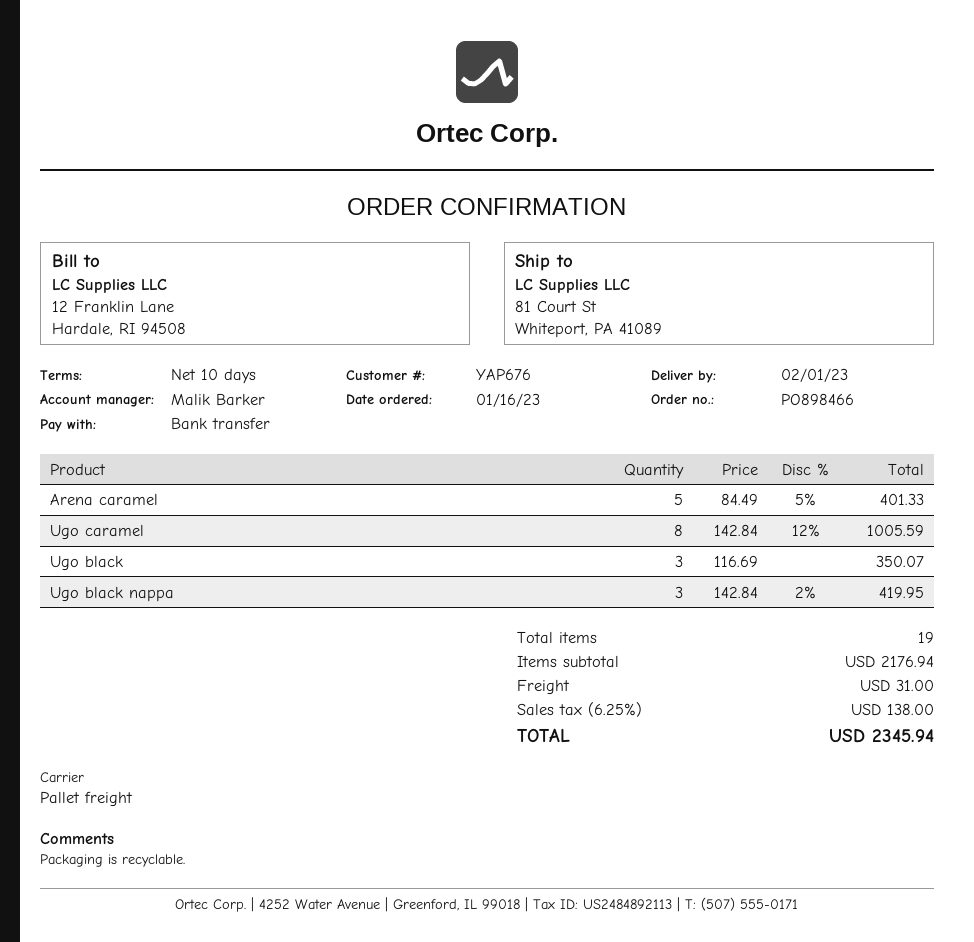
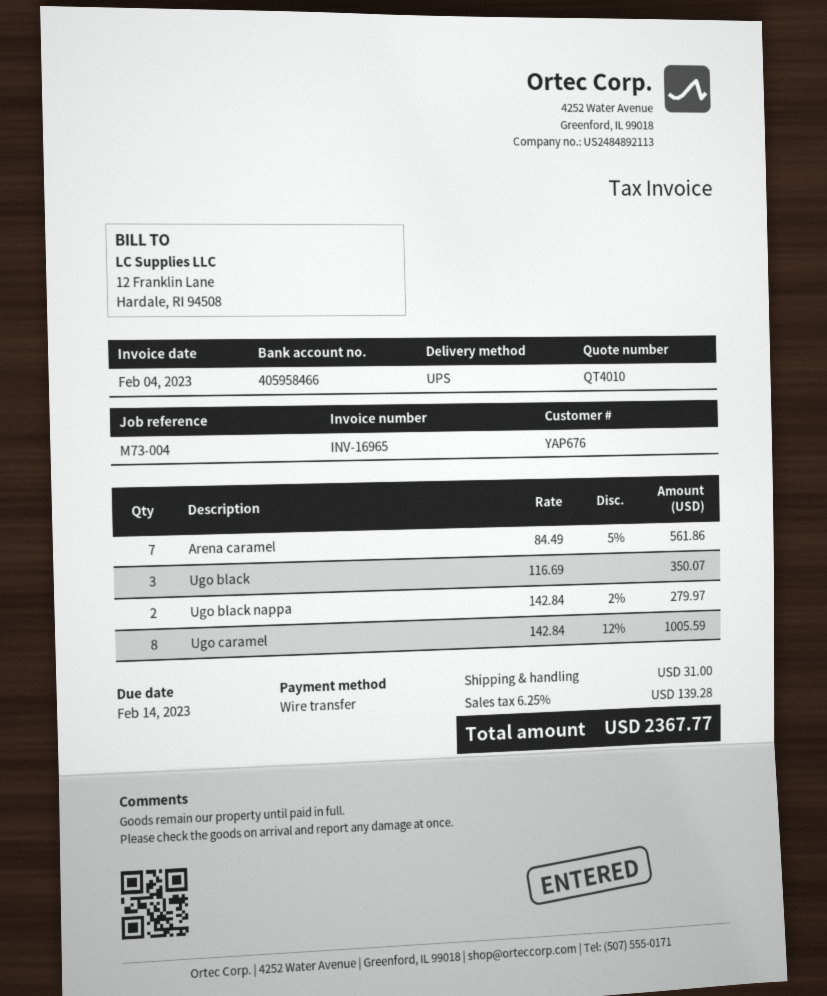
shipping method: pallet freight -> UPS
Arena caramel: 5 x 84.49 - 5% = 401.33 -> 7 x 84.49 - 5% = 561.86
Ugo black nappa: 3 x 142.84 - 2% = 419.95 -> 2 x 142.84 - 2% = 279.97
tax: 6.25% = 138.00 -> 6.25% = 139.28
total: 2345.94 -> 2367.77

